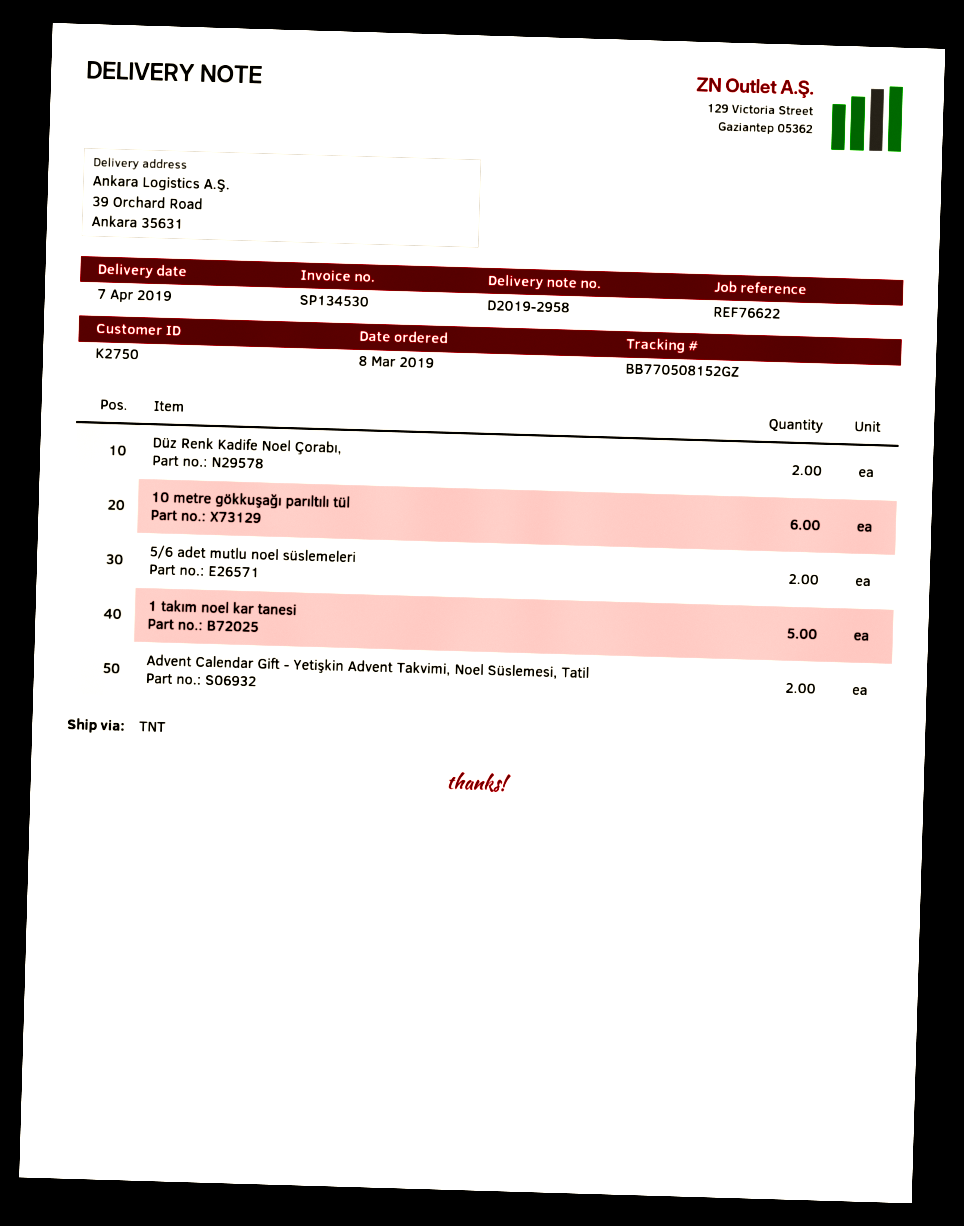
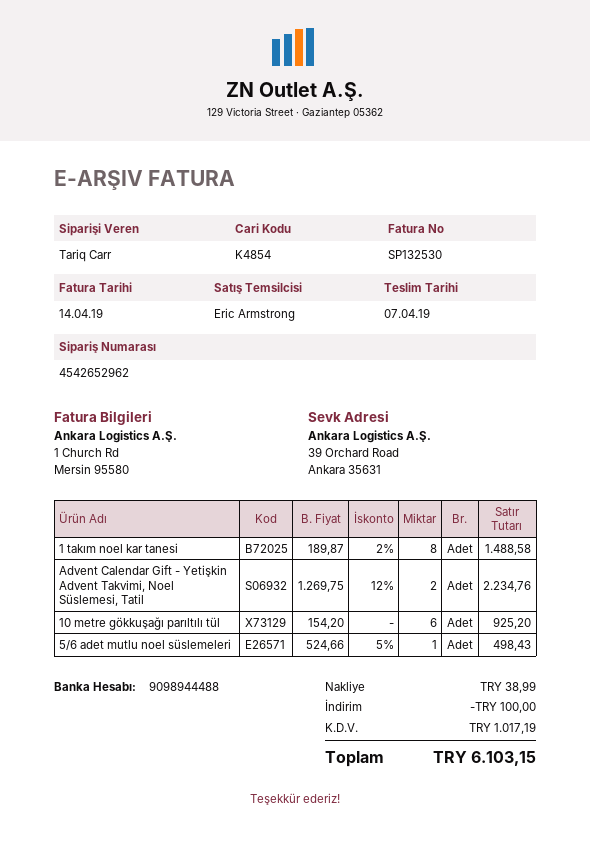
invoice number: SP134530 -> SP132530
customer number: K2750 -> K4854
Düz Renk Kadife Noel Çorabı,: 2 -> none
5/6 adet mutlu noel süslemeleri: 2 -> 1
1 takım noel kar tanesi: 5 -> 8

